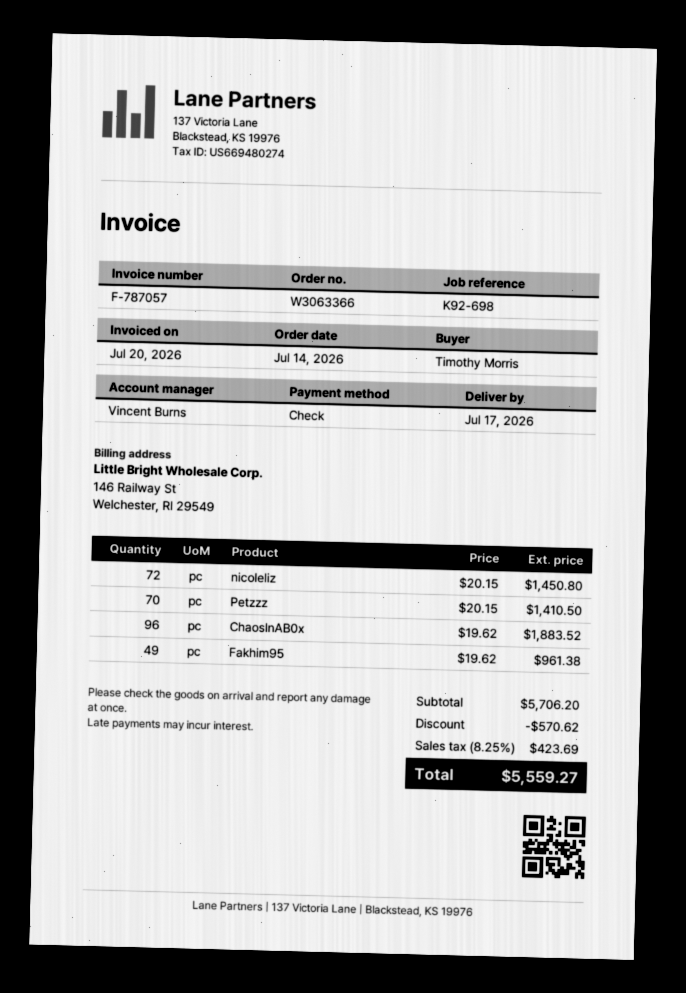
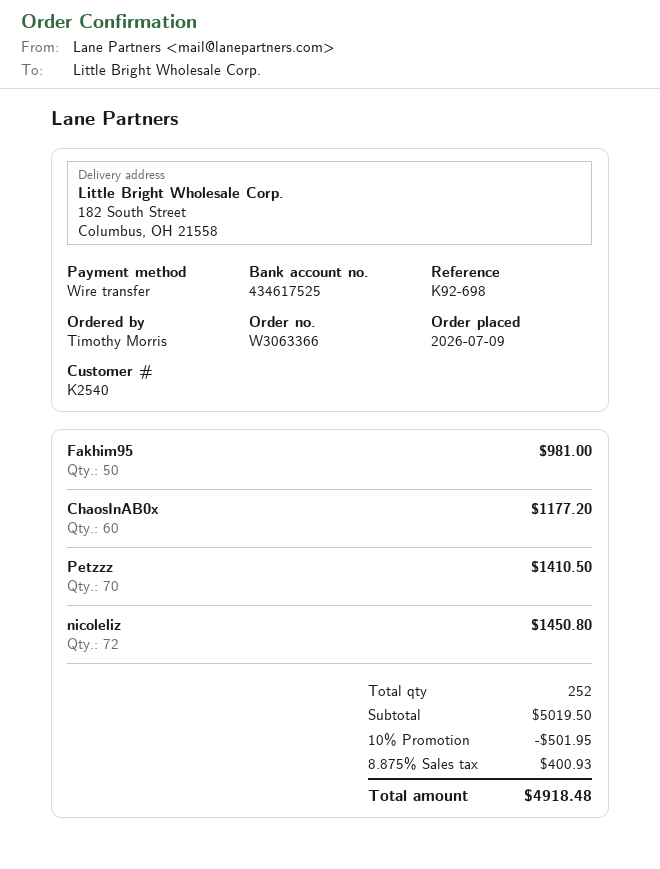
order date: 2026-07-14 -> 2026-07-09
payment method: cheque -> bank transfer
ChaosInAB0x: 96 for 1883.52 -> 60 for 1177.20
Fakhim95: 49 for 961.38 -> 50 for 981.00
subtotal: 5706.20 -> 5019.50
discount: 570.62 -> 501.95
tax: 8.25% = 423.69 -> 8.875% = 400.93
total: 5559.27 -> 4918.48

